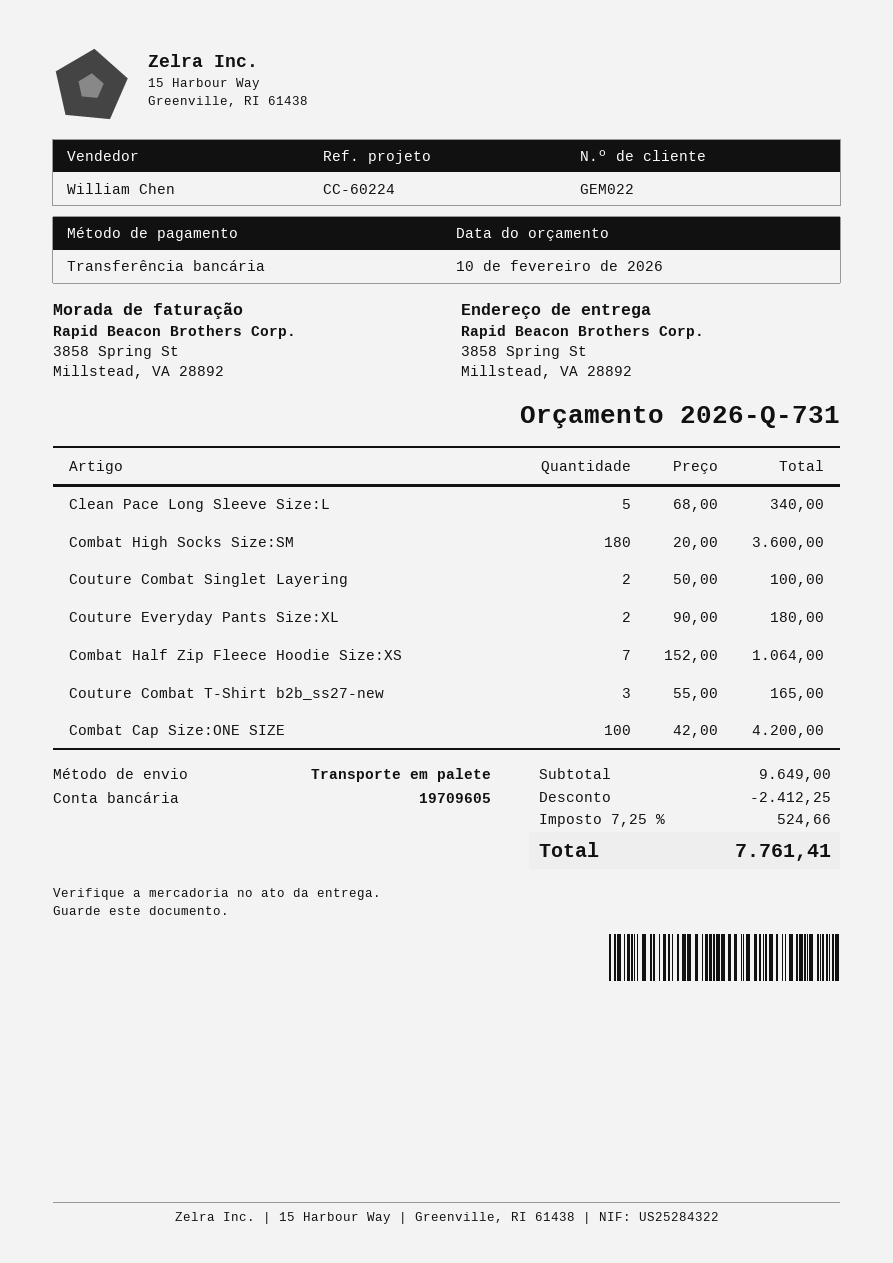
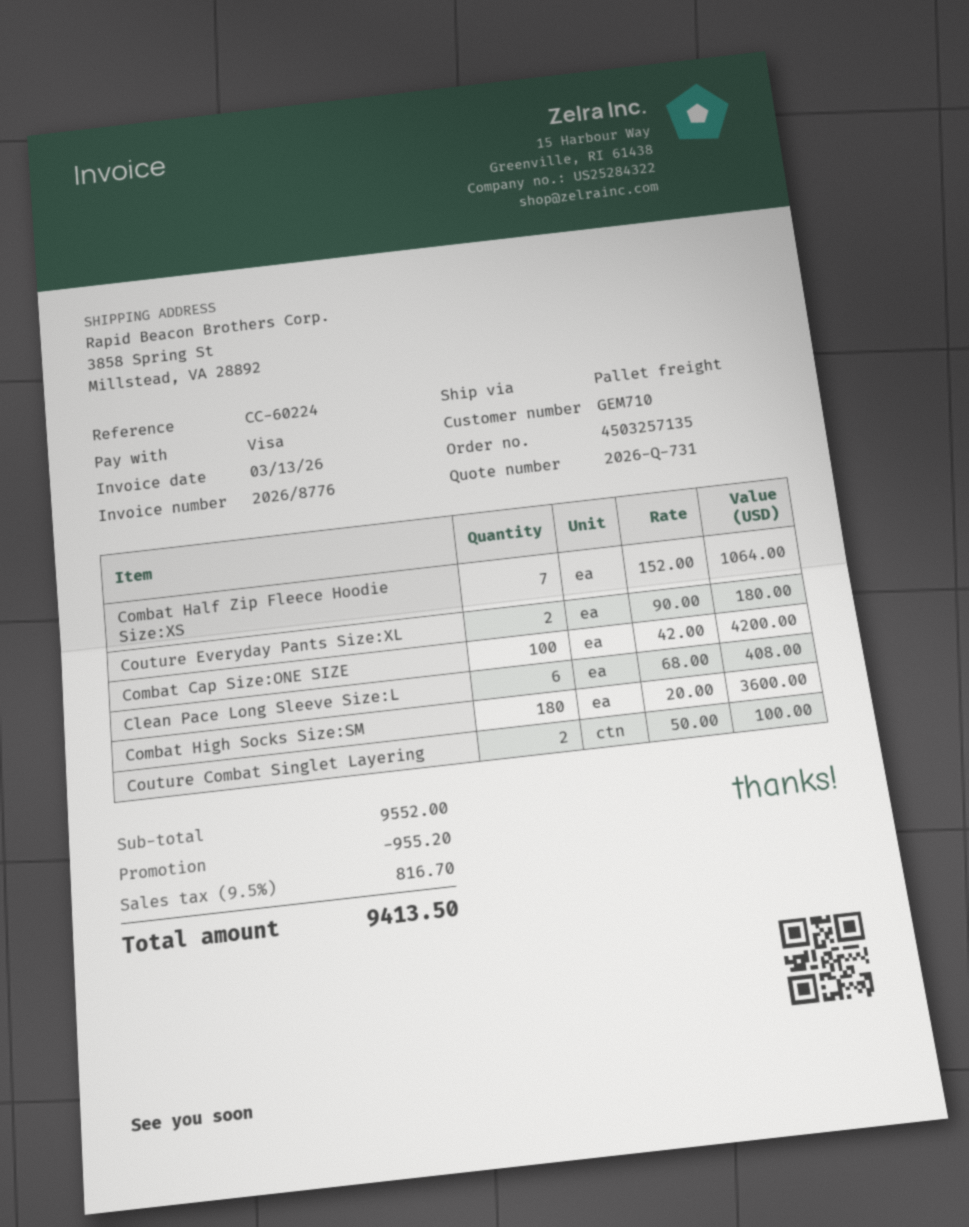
customer number: GEM022 -> GEM710
payment method: bank transfer -> Visa
Clean Pace Long Sleeve Size:L: 5 x 68.00 = 340.00 -> 6 x 68.00 = 408.00
Couture Combat T-Shirt b2b_ss27-new: 3 x 55.00 = 165.00 -> none
subtotal: 9649.00 -> 9552.00
discount: 2412.25 -> 955.20
tax: 7.25% = 524.66 -> 9.5% = 816.70
total: 7761.41 -> 9413.50

